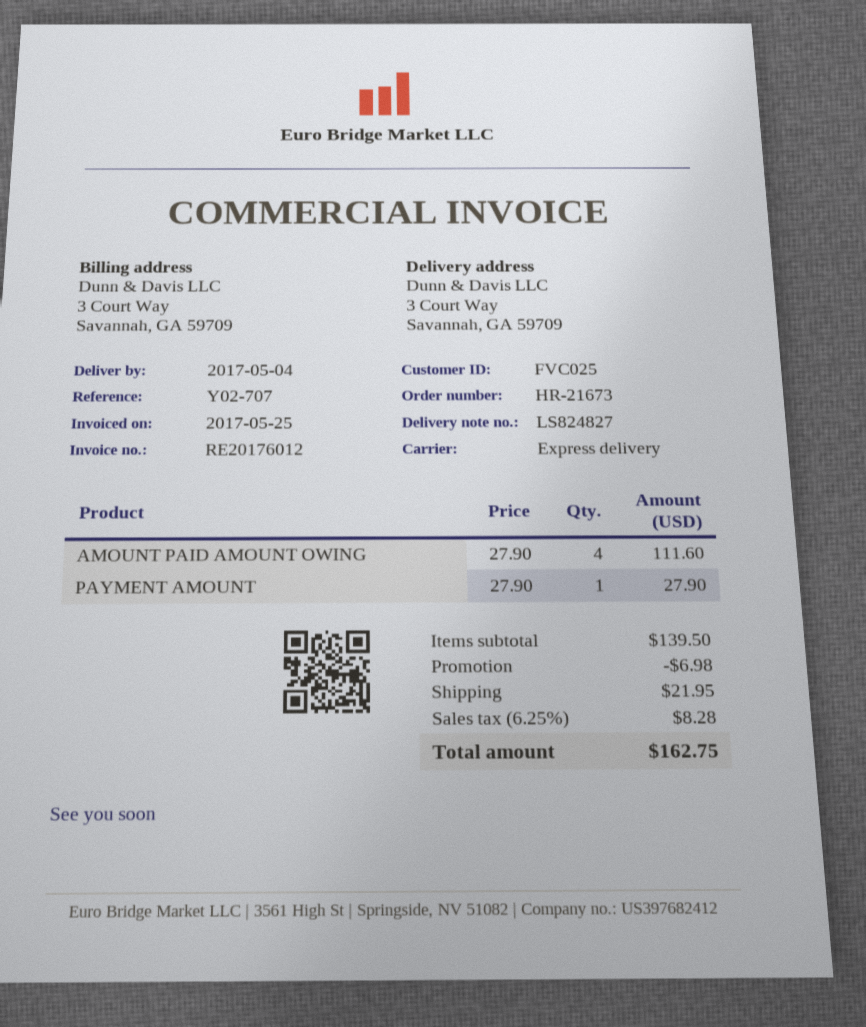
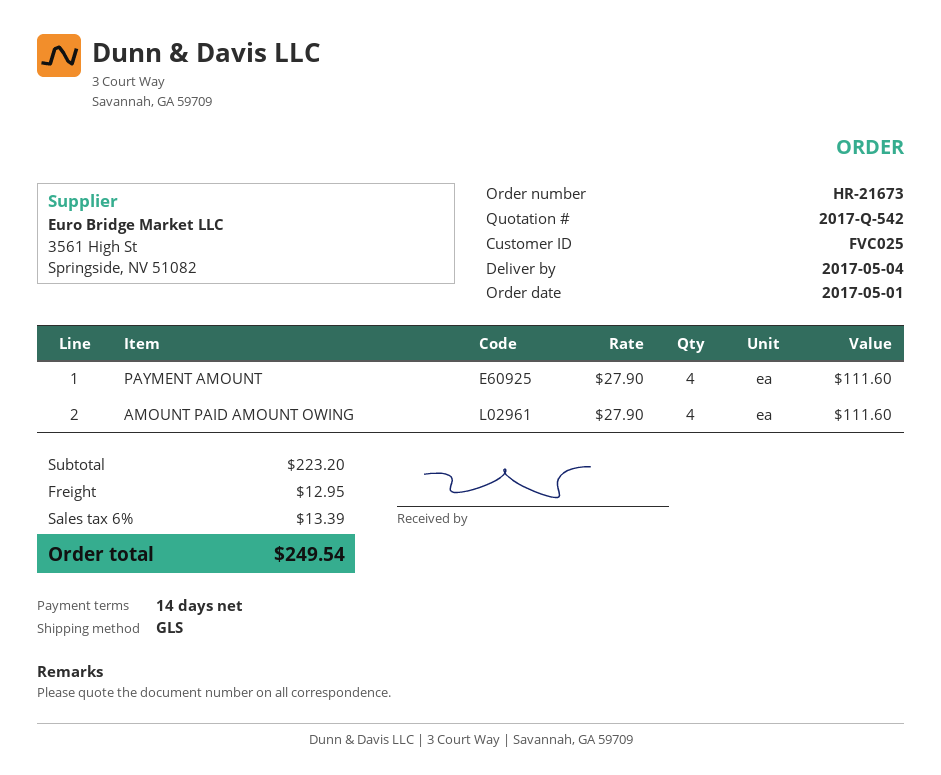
shipping method: express -> GLS
PAYMENT AMOUNT: 1 x 27.90 = 27.90 -> 4 x 27.90 = 111.60
subtotal: 139.50 -> 223.20
discount: 6.98 -> none
shipping: 21.95 -> 12.95
tax: 6.25% = 8.28 -> 6% = 13.39
total: 162.75 -> 249.54

